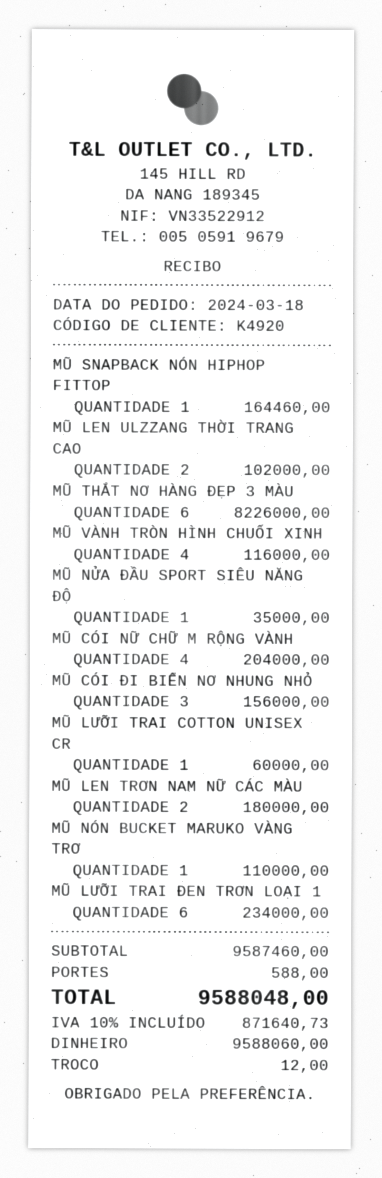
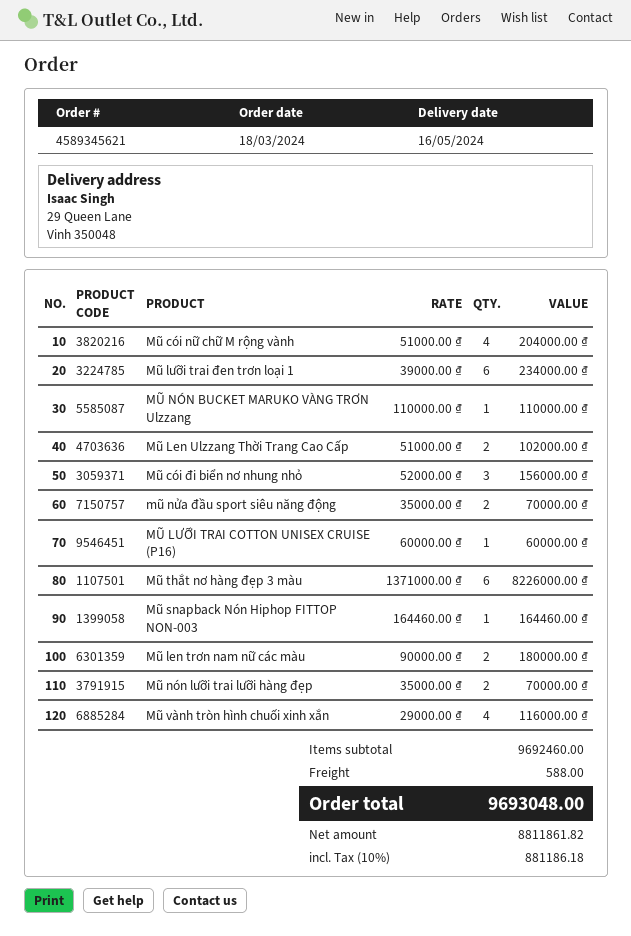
MŨ NỬA ĐẦU SPORT SIÊU NĂNG ĐỘ: 1 for 35000.00 -> 2 for 70000.00
Mũ nón lưỡi trai lưỡi hàng đẹp: none -> 2 for 70000.00
subtotal: 9587460.00 -> 9692460.00
tax: 10% = 871640.73 -> 10% = 881186.18
total: 9588048.00 -> 9693048.00

